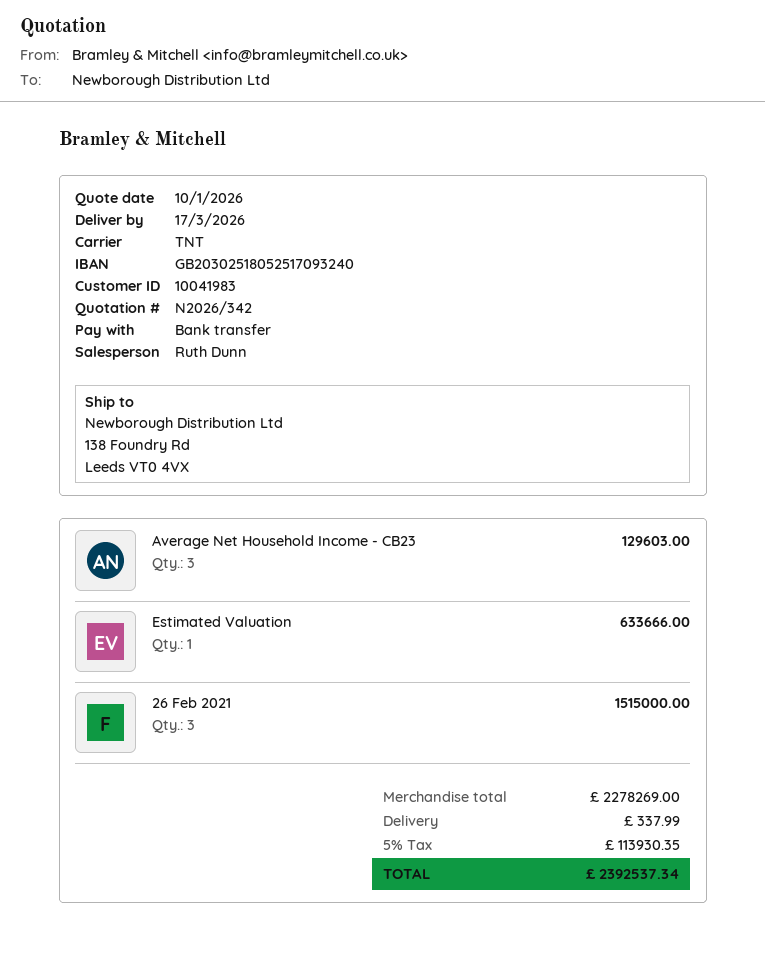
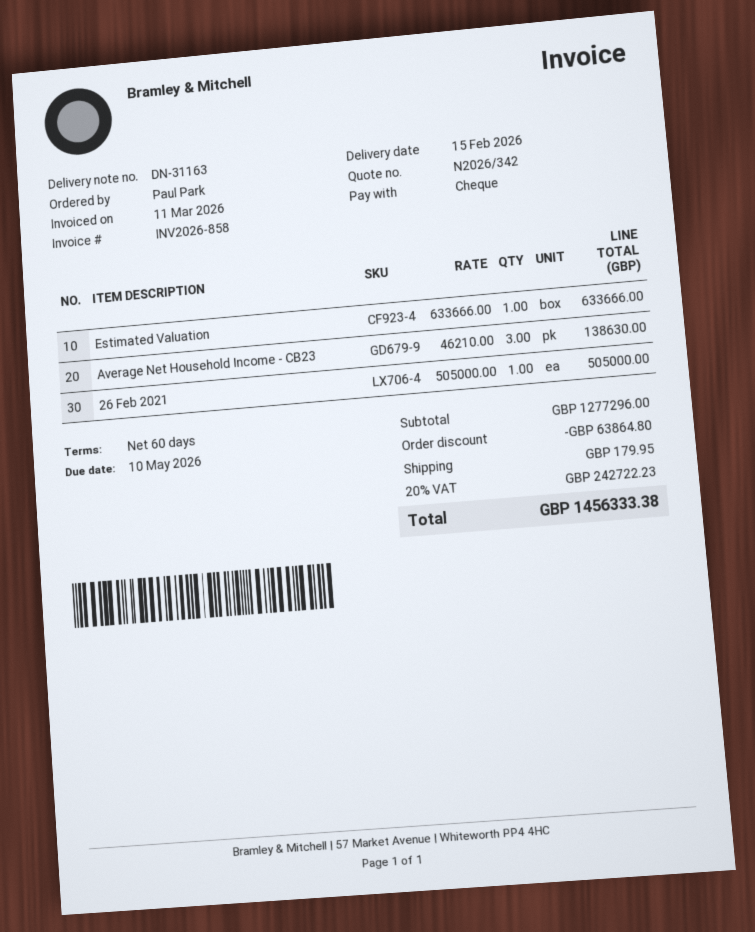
delivery date: 2026-03-17 -> 2026-02-15
payment method: bank transfer -> cheque
Average Net Household Income - CB23: 3 for 129603.00 -> 3 for 138630.00
26 Feb 2021: 3 for 1515000.00 -> 1 for 505000.00
subtotal: 2278269.00 -> 1277296.00
discount: none -> 63864.80
shipping: 337.99 -> 179.95
tax: 5% = 113930.35 -> 20% = 242722.23
total: 2392537.34 -> 1456333.38

